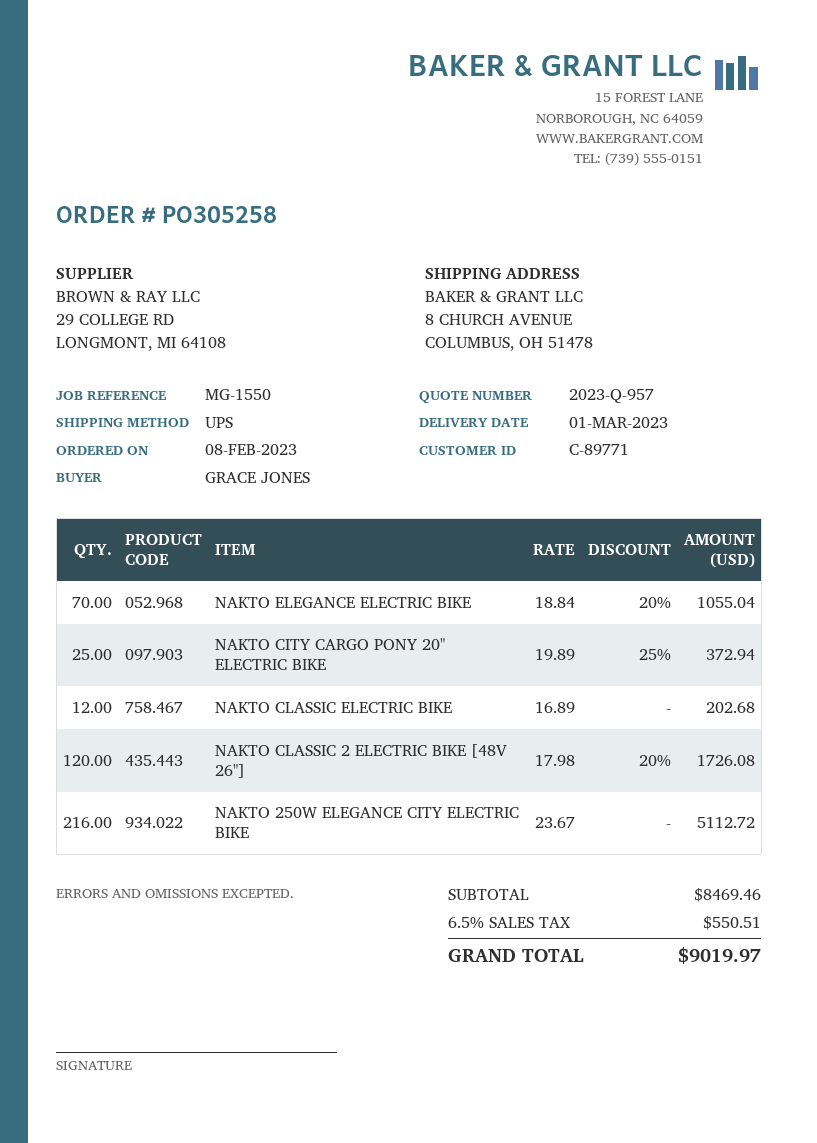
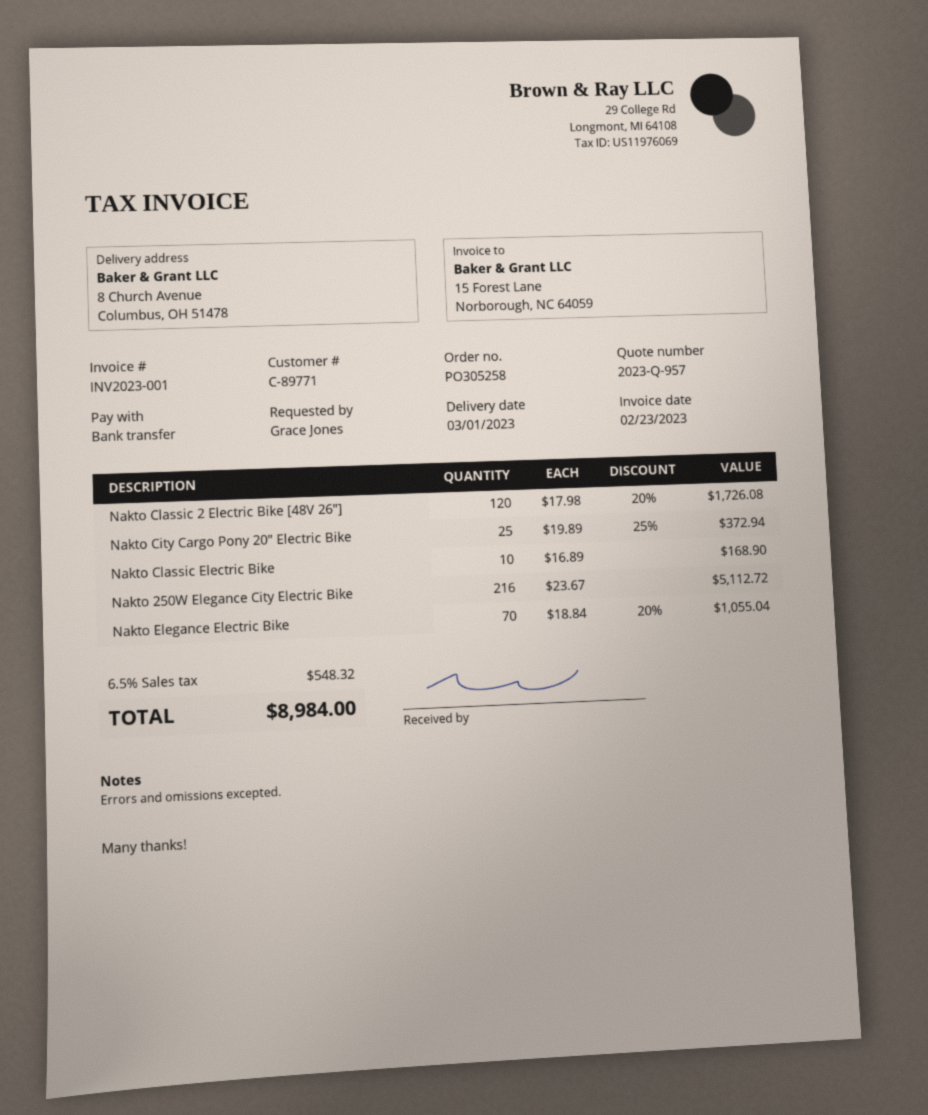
NAKTO CLASSIC ELECTRIC BIKE: 12 x 16.89 = 202.68 -> 10 x 16.89 = 168.90
tax: 6.5% = 550.51 -> 6.5% = 548.32
total: 9019.97 -> 8984.00

